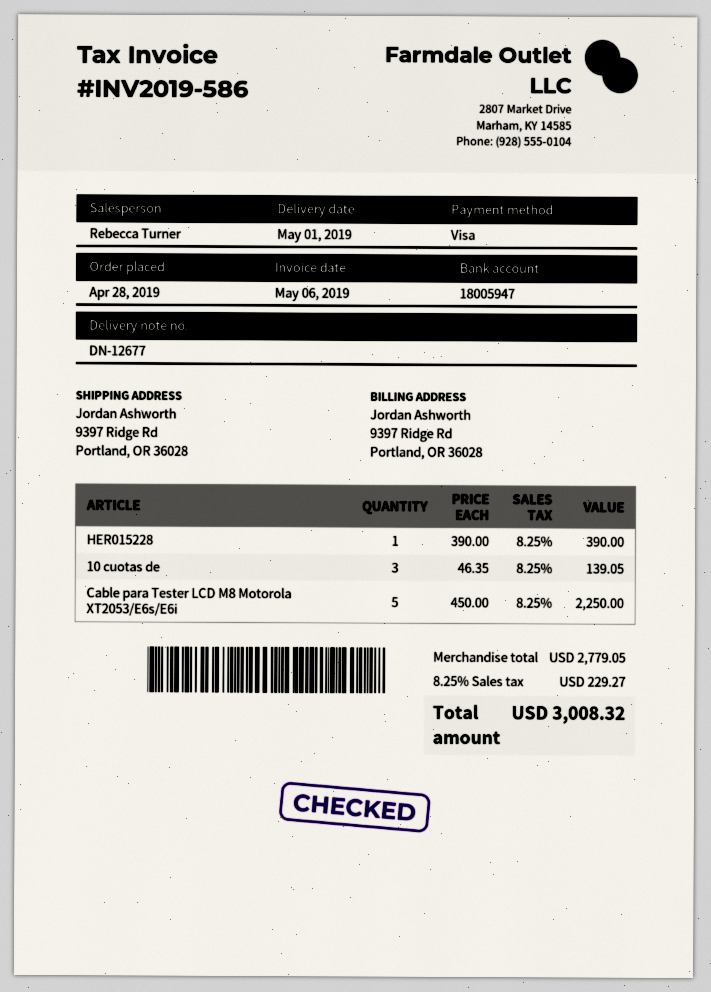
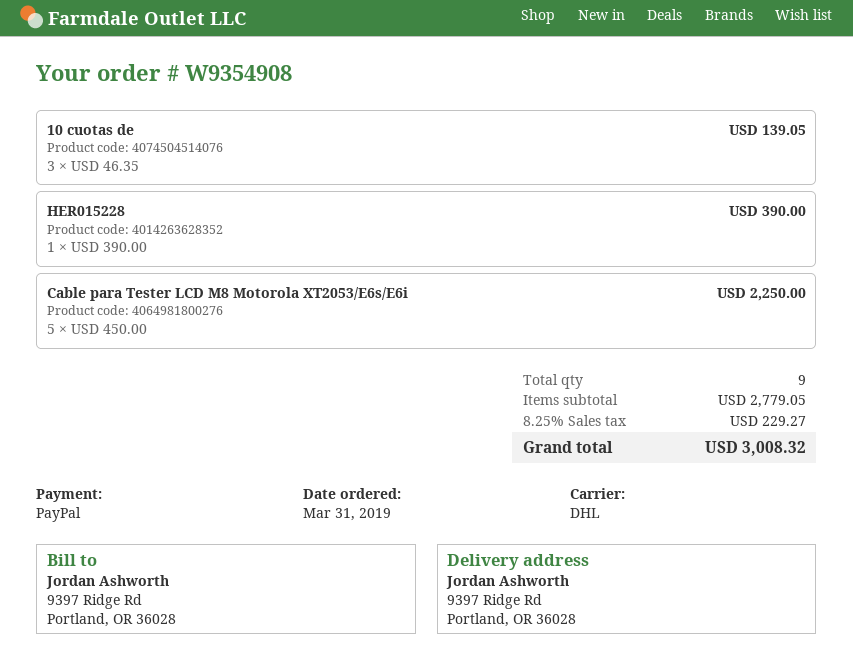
order date: 2019-04-28 -> 2019-03-31
payment method: Visa -> PayPal

